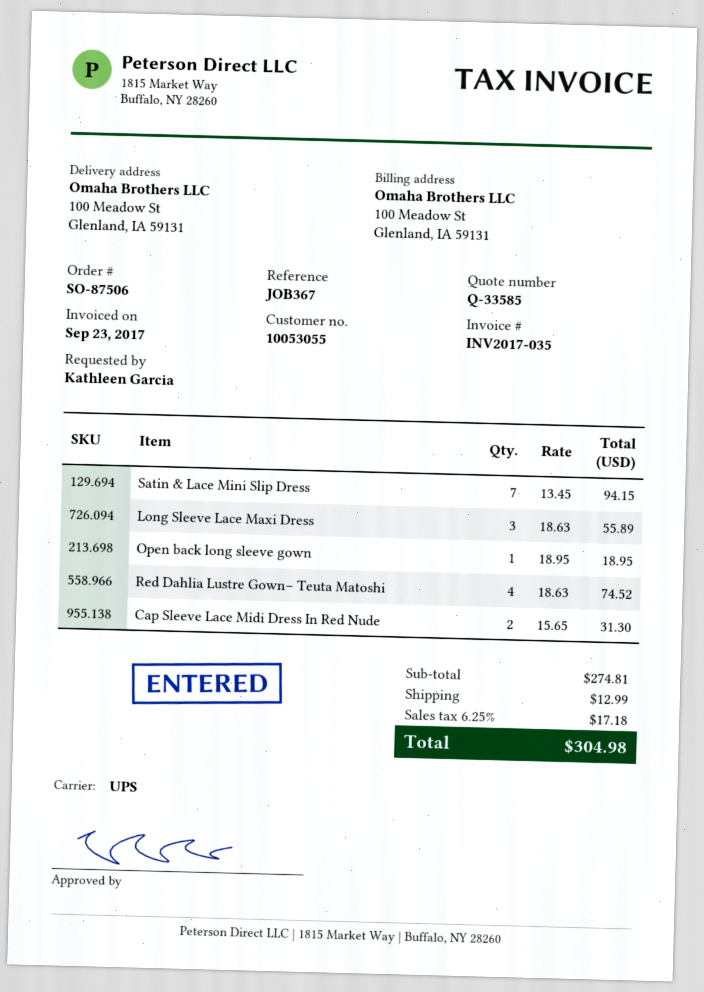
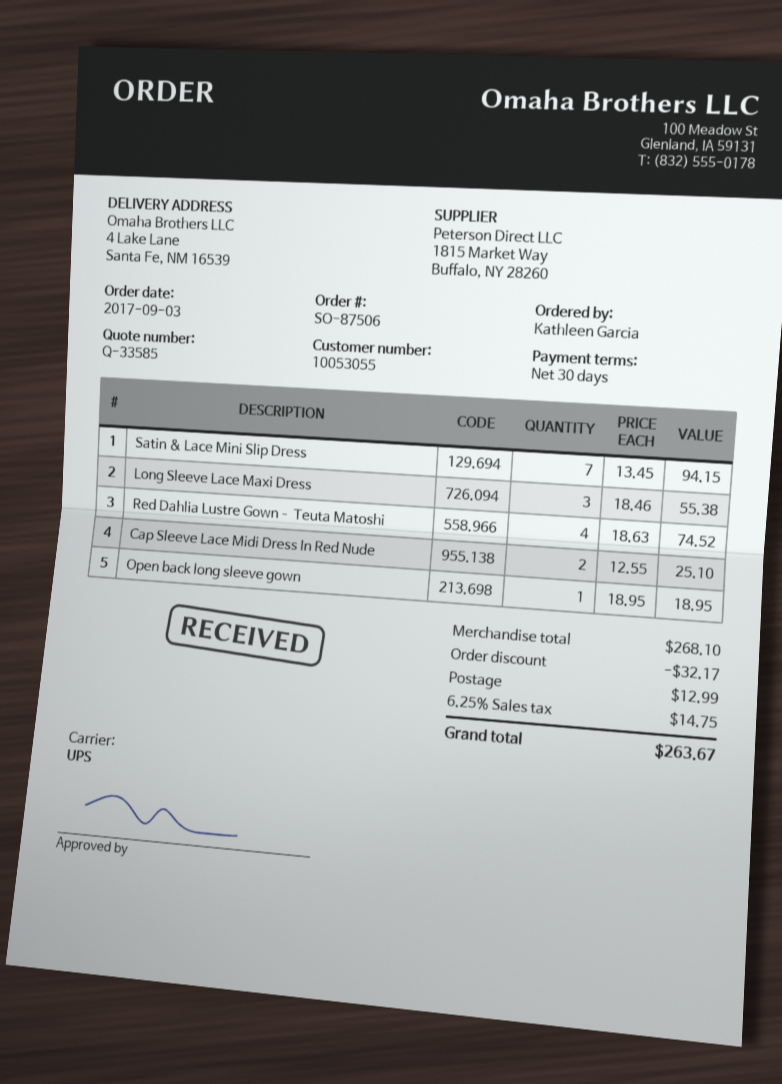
ship to: 100 Meadow St, Glenland, IA 59131 -> 4 Lake Lane, Santa Fe, NM 16539
Long Sleeve Lace Maxi Dress: 3 x 18.63 = 55.89 -> 3 x 18.46 = 55.38
Cap Sleeve Lace Midi Dress In Red Nude: 2 x 15.65 = 31.30 -> 2 x 12.55 = 25.10
subtotal: 274.81 -> 268.10
discount: none -> 32.17
tax: 6.25% = 17.18 -> 6.25% = 14.75
total: 304.98 -> 263.67

